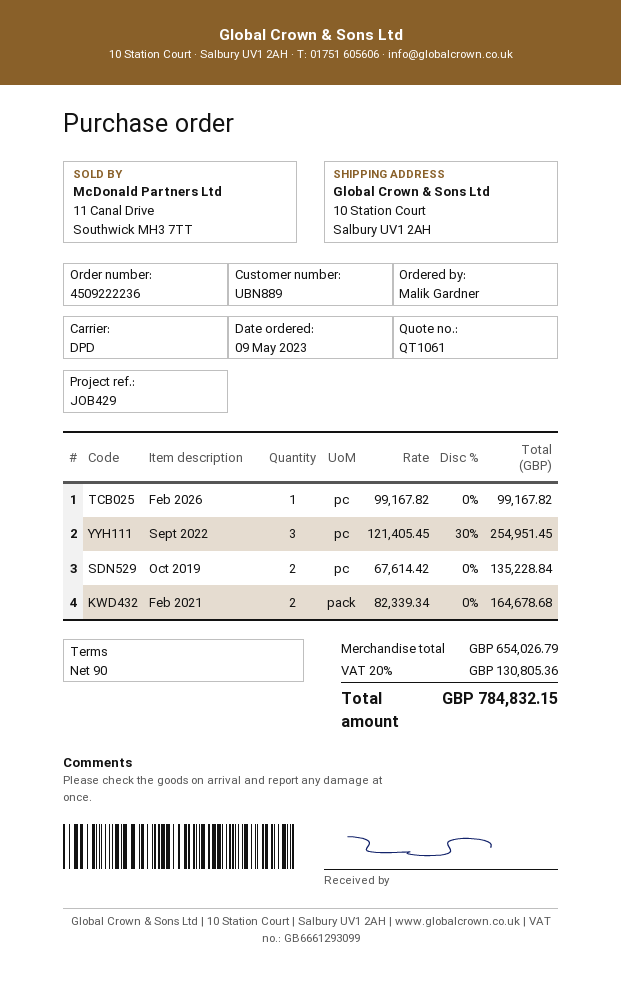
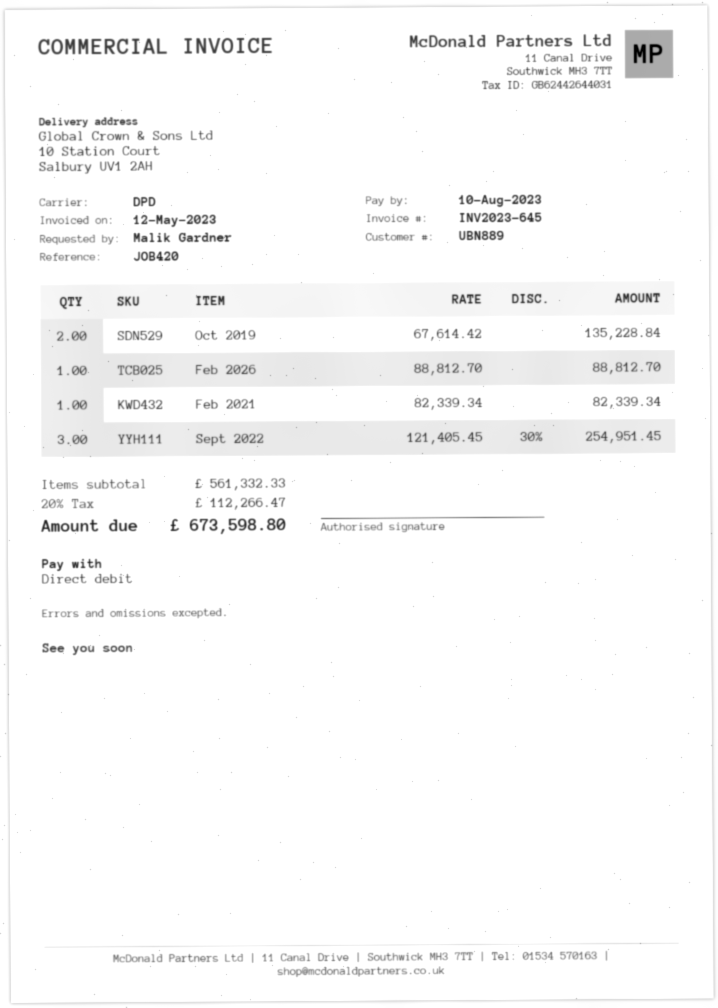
reference: JOB429 -> JOB420
Feb 2026: 1 x 99167.82 = 99167.82 -> 1 x 88812.70 = 88812.70
Feb 2021: 2 x 82339.34 = 164678.68 -> 1 x 82339.34 = 82339.34
subtotal: 654026.79 -> 561332.33
tax: 20% = 130805.36 -> 20% = 112266.47
total: 784832.15 -> 673598.80

